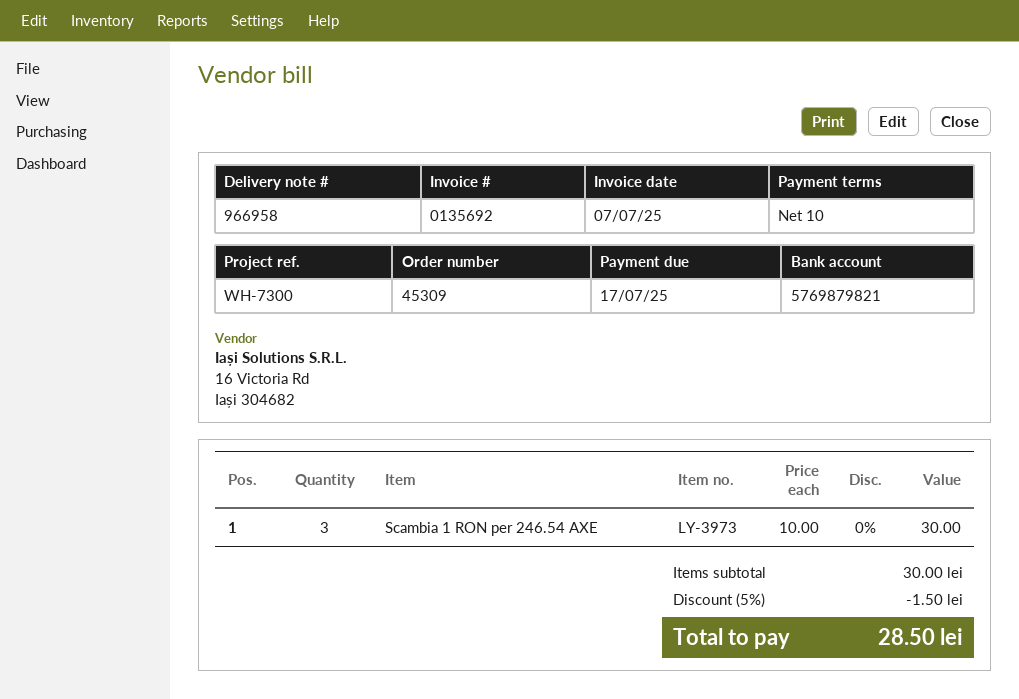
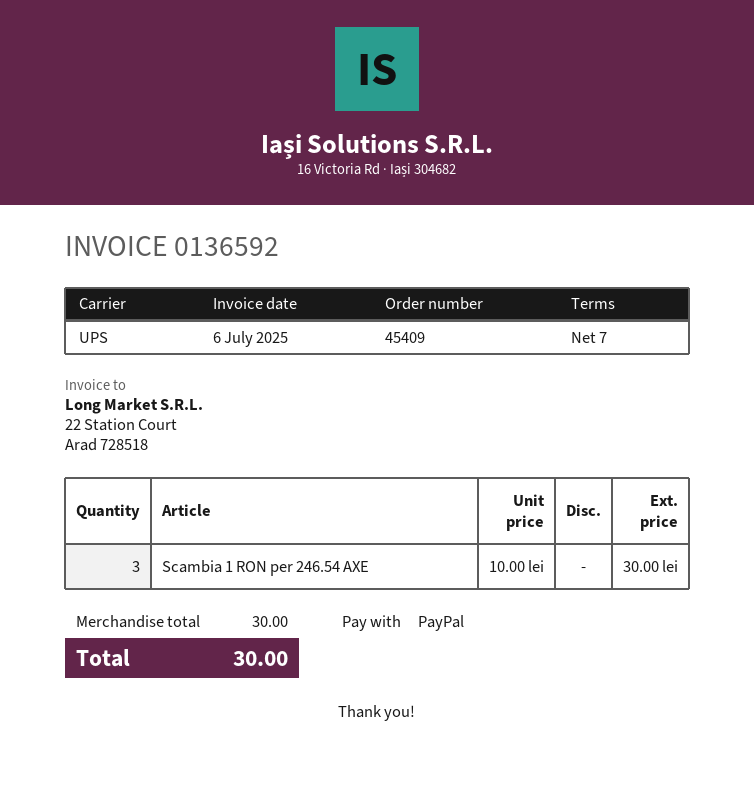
order number: 45309 -> 45409
invoice number: 0135692 -> 0136592
invoice date: 2025-07-07 -> 2025-07-06
payment terms: 10 days -> 7 days
discount: 5% = 1.50 -> none
total: 28.50 -> 30.00

